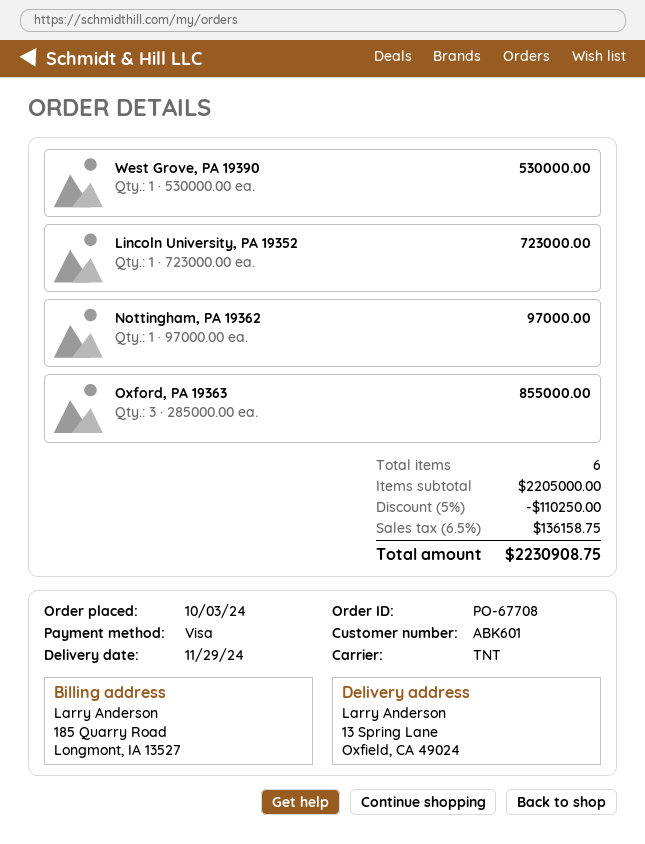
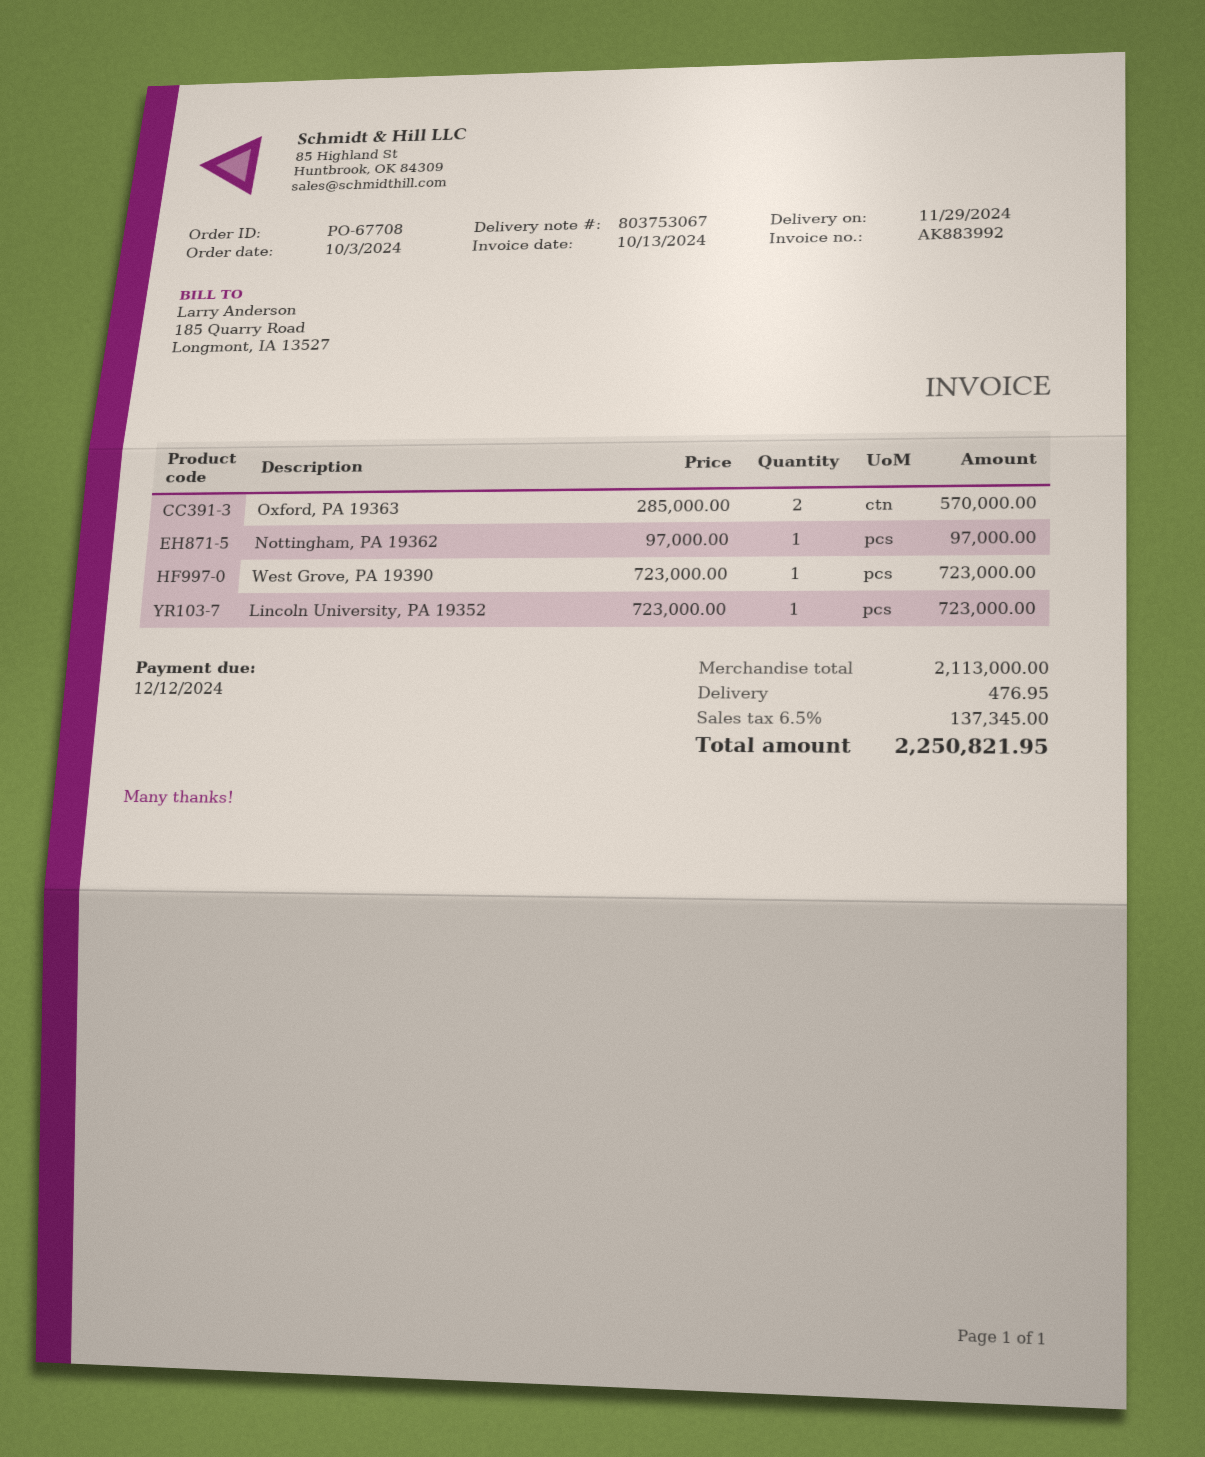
West Grove, PA 19390: 1 x 530000.00 = 530000.00 -> 1 x 723000.00 = 723000.00
Oxford, PA 19363: 3 x 285000.00 = 855000.00 -> 2 x 285000.00 = 570000.00
subtotal: 2205000.00 -> 2113000.00
discount: 5% = 110250.00 -> none
shipping: none -> 476.95
tax: 6.5% = 136158.75 -> 6.5% = 137345.00
total: 2230908.75 -> 2250821.95

